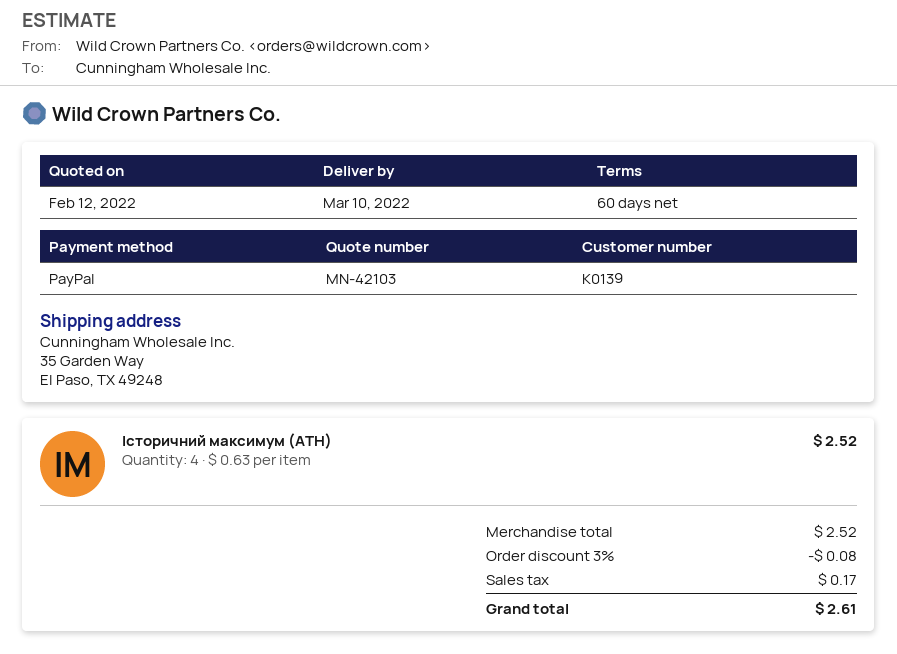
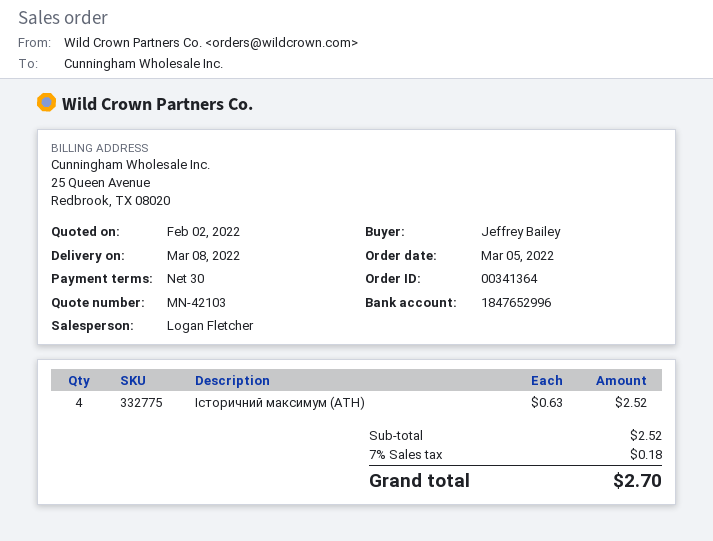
quote date: 2022-02-12 -> 2022-02-02
delivery date: 2022-03-10 -> 2022-03-08
payment terms: 60 days -> 30 days
discount: 3% = 0.08 -> none
tax: 0.17 -> 0.18
total: 2.61 -> 2.70

